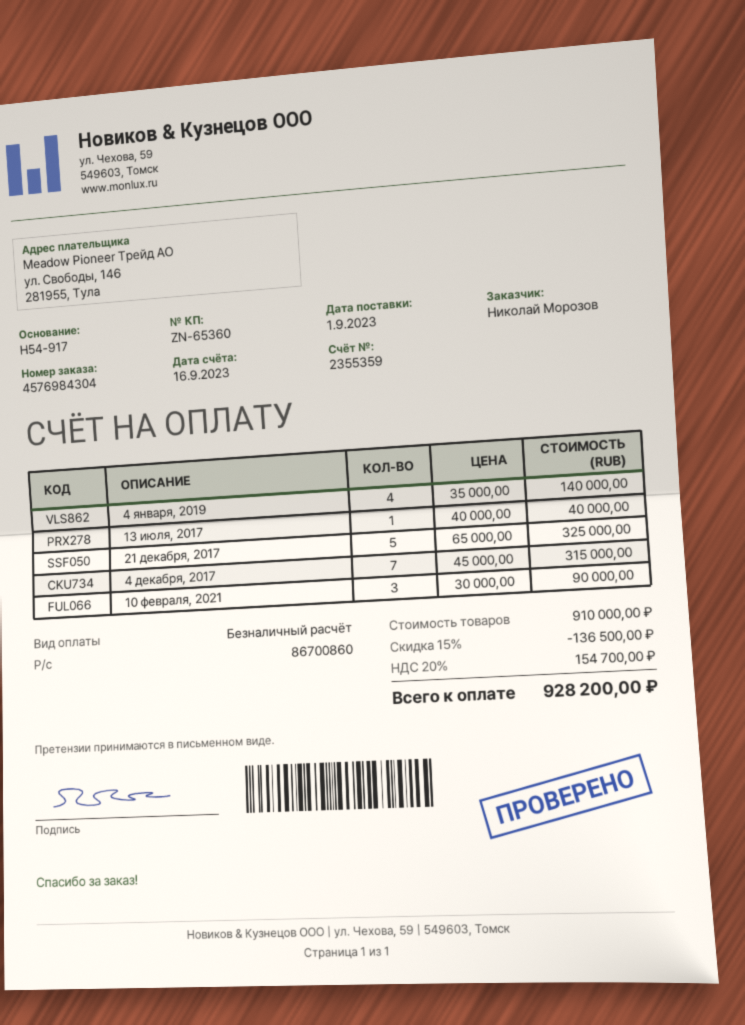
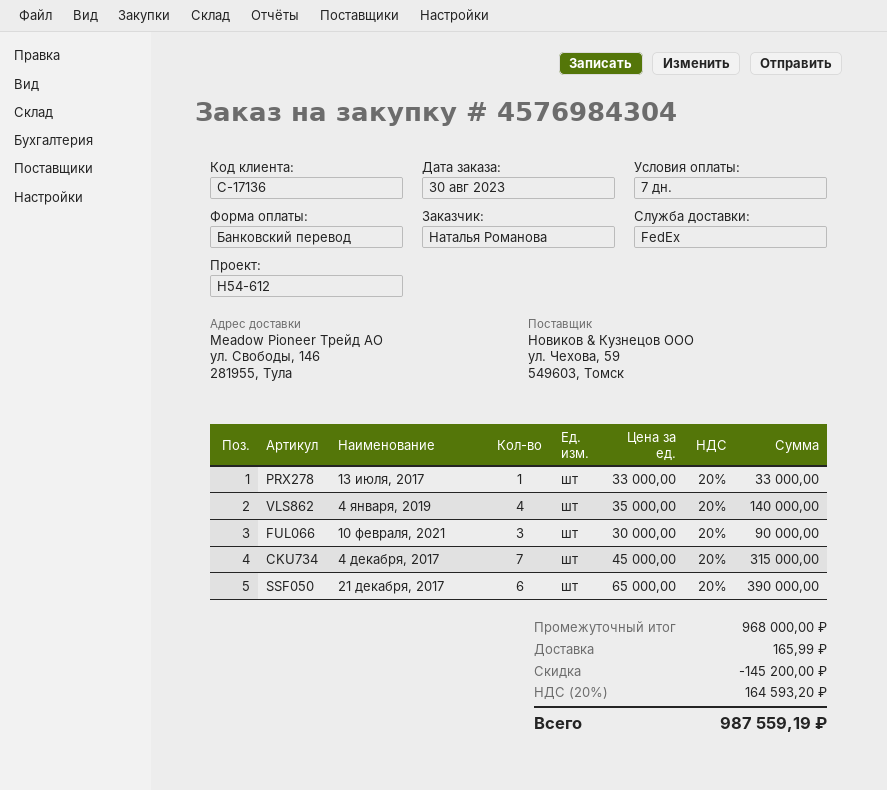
reference: H54-917 -> H54-612
ordered by: Николай Морозов -> Наталья Романова
13 июля, 2017: 1 x 40000.00 = 40000.00 -> 1 x 33000.00 = 33000.00
21 декабря, 2017: 5 x 65000.00 = 325000.00 -> 6 x 65000.00 = 390000.00
subtotal: 910000.00 -> 968000.00
discount: 136500.00 -> 145200.00
shipping: none -> 165.99
tax: 20% = 154700.00 -> 20% = 164593.20
total: 928200.00 -> 987559.19

